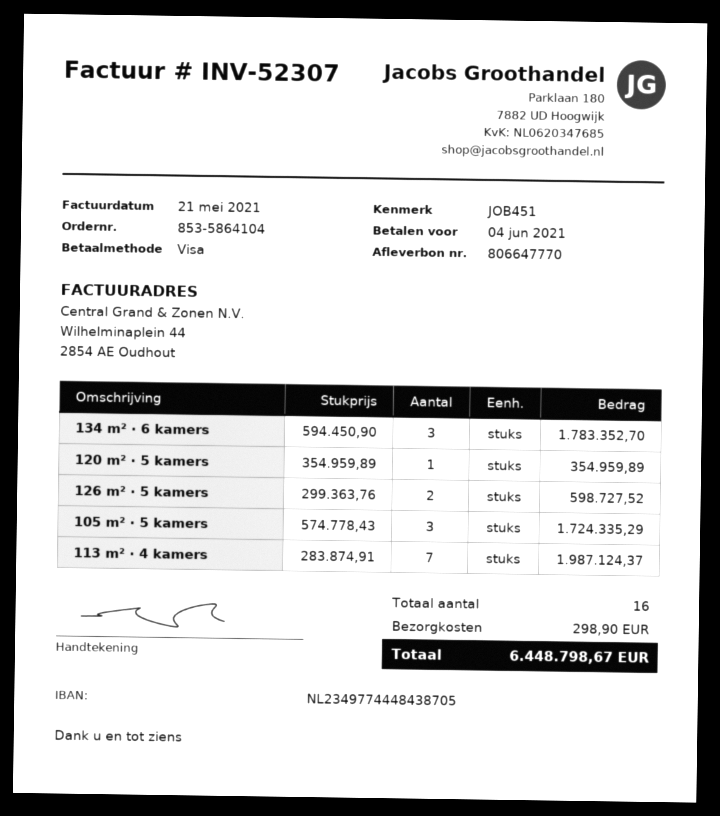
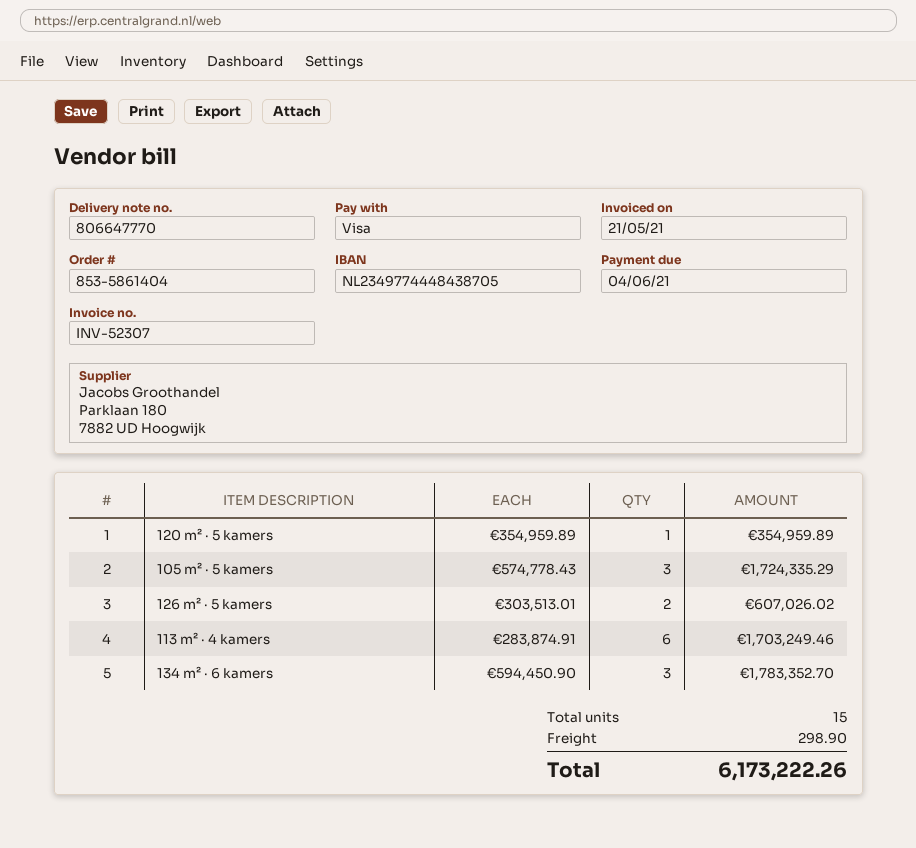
order number: 853-5864104 -> 853-5861404
126 m² · 5 kamers: 2 x 299363.76 = 598727.52 -> 2 x 303513.01 = 607026.02
113 m² · 4 kamers: 7 x 283874.91 = 1987124.37 -> 6 x 283874.91 = 1703249.46
total quantity: 16 -> 15
total: 6448798.67 -> 6173222.26

